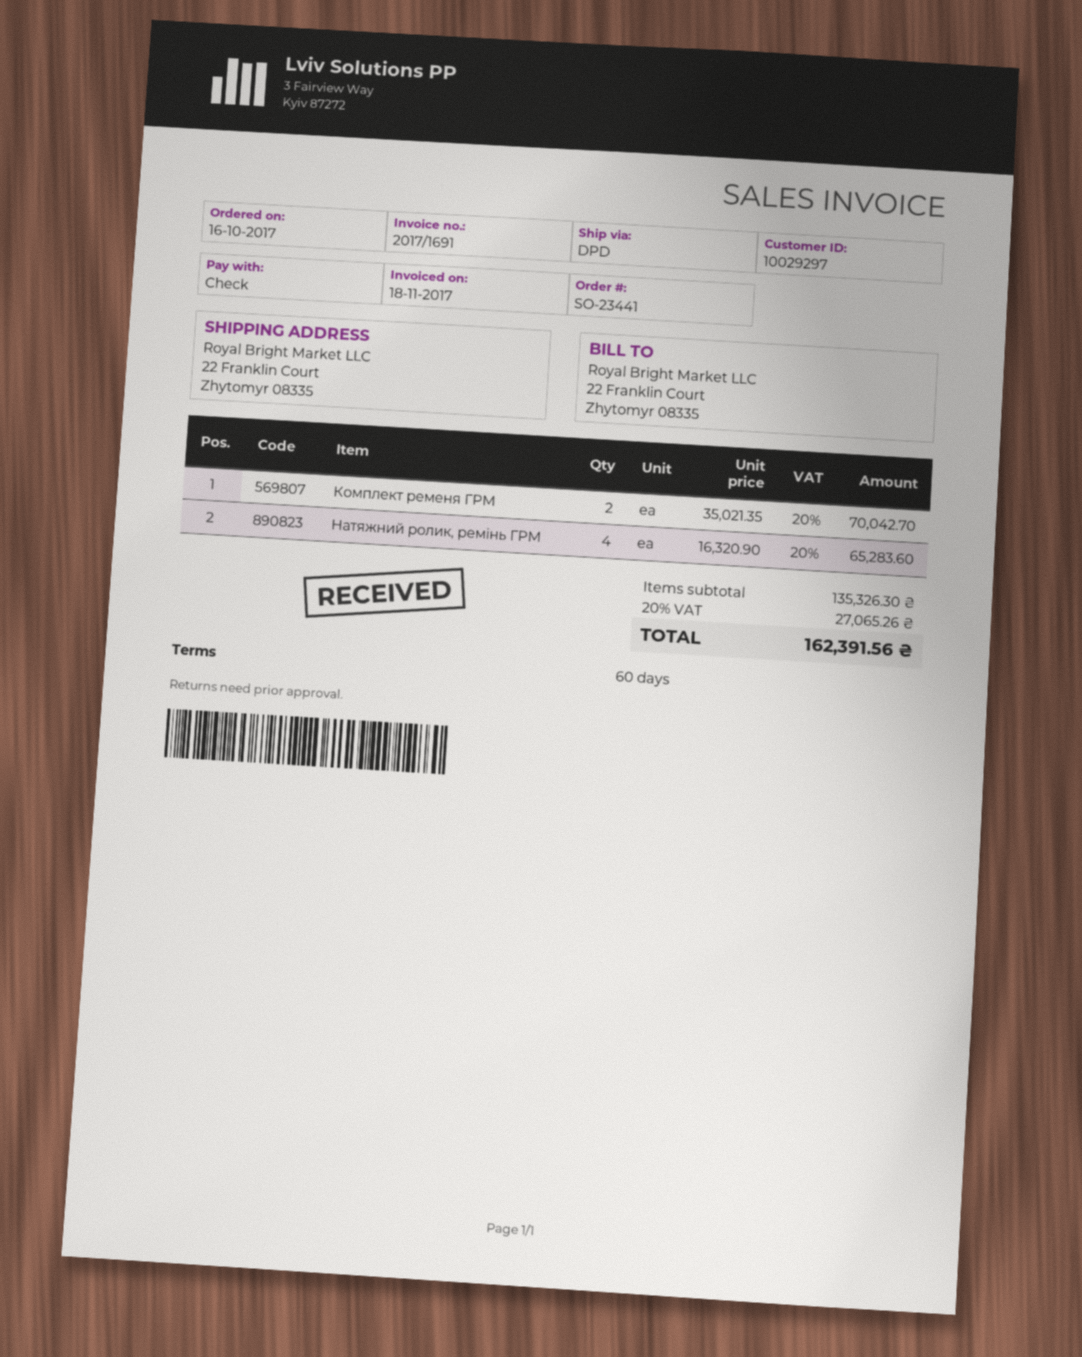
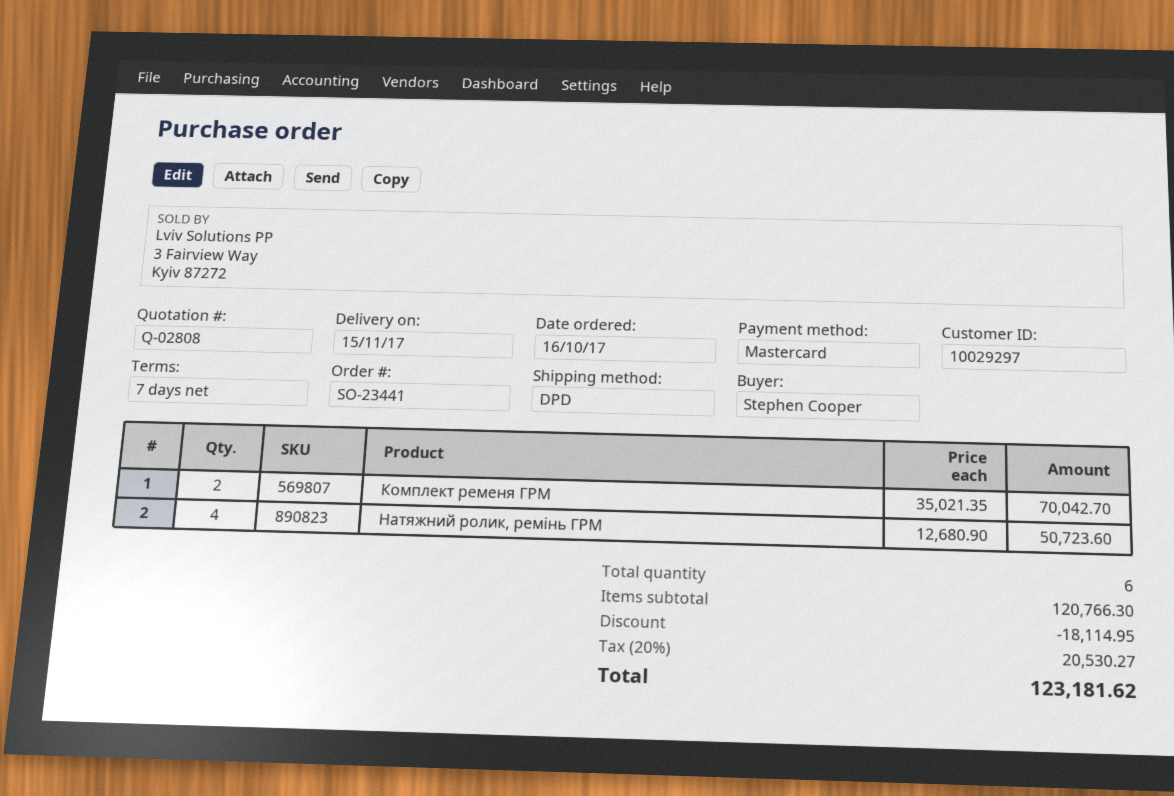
payment terms: 60 days -> 7 days
payment method: cheque -> Mastercard
Натяжний ролик, ремінь ГРМ: 4 x 16320.90 = 65283.60 -> 4 x 12680.90 = 50723.60
subtotal: 135326.30 -> 120766.30
discount: none -> 18114.95
tax: 20% = 27065.26 -> 20% = 20530.27
total: 162391.56 -> 123181.62

